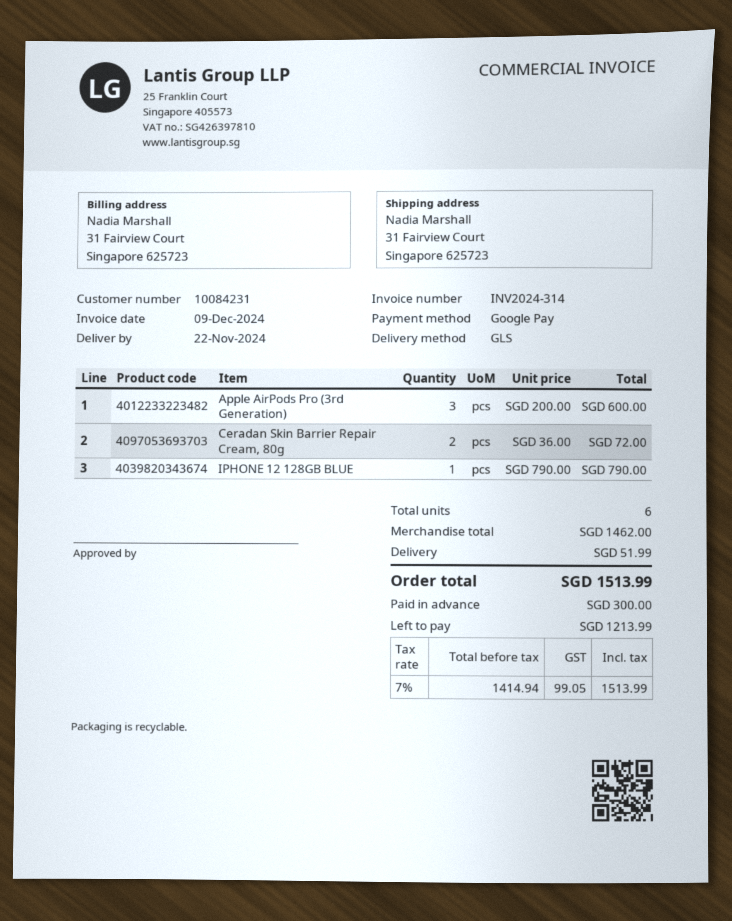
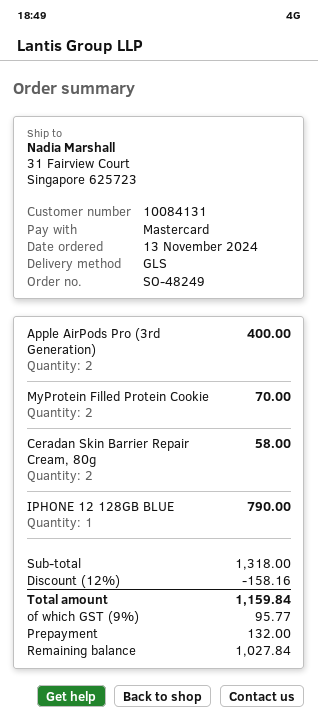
customer number: 10084231 -> 10084131
payment method: Google Pay -> Mastercard
Apple AirPods Pro (3rd Generation): 3 for 600.00 -> 2 for 400.00
Ceradan Skin Barrier Repair Cream, 80g: 2 for 72.00 -> 2 for 58.00
MyProtein Filled Protein Cookie: none -> 2 for 70.00
subtotal: 1462.00 -> 1318.00
discount: none -> 12% = 158.16
shipping: 51.99 -> none
tax: 7% = 99.05 -> 9% = 95.77
total: 1513.99 -> 1159.84
deposit: 300.00 -> 132.00
balance: 1213.99 -> 1027.84

